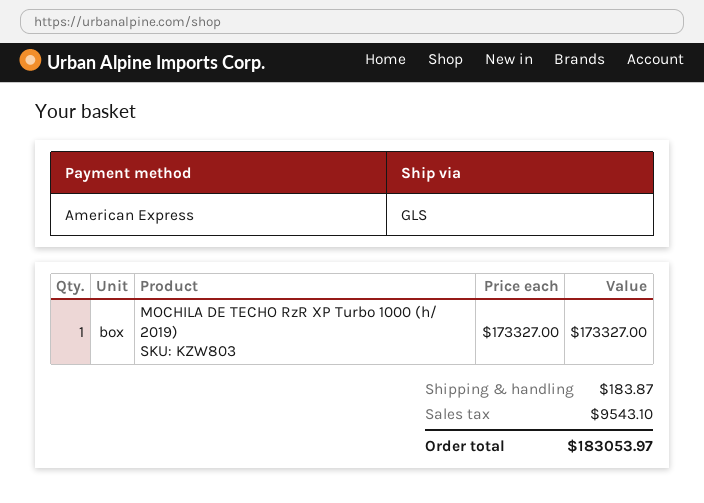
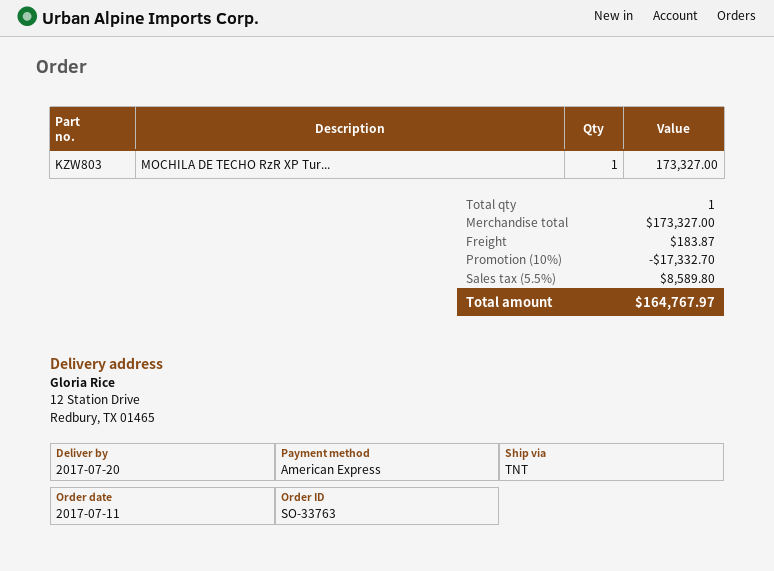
shipping method: GLS -> TNT
discount: none -> 10% = 17332.70
tax: 9543.10 -> 8589.80
total: 183053.97 -> 164767.97

